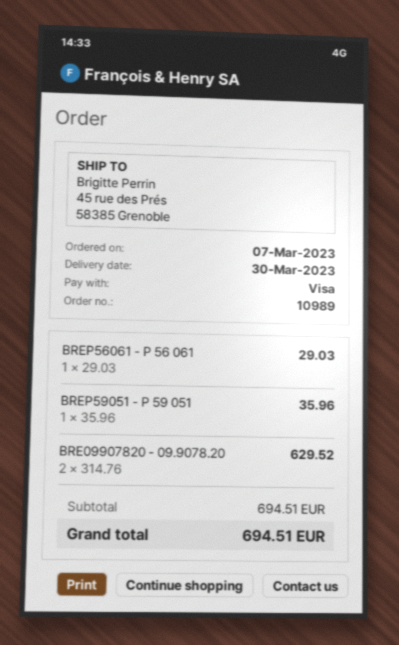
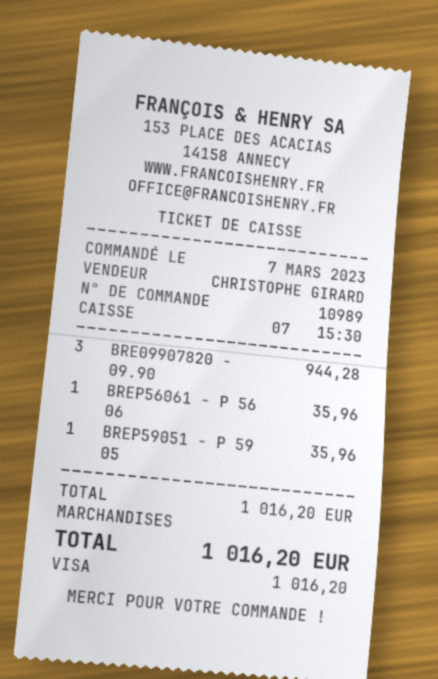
BREP56061 - P 56 061: 1 for 29.03 -> 1 for 35.96
BRE09907820 - 09.9078.20: 2 for 629.52 -> 3 for 944.28
subtotal: 694.51 -> 1016.20
total: 694.51 -> 1016.20

